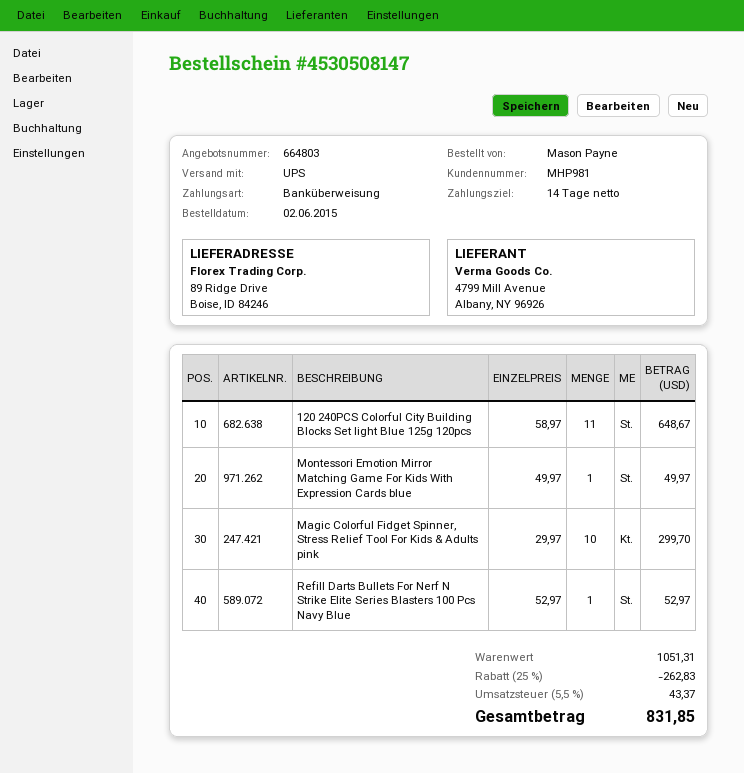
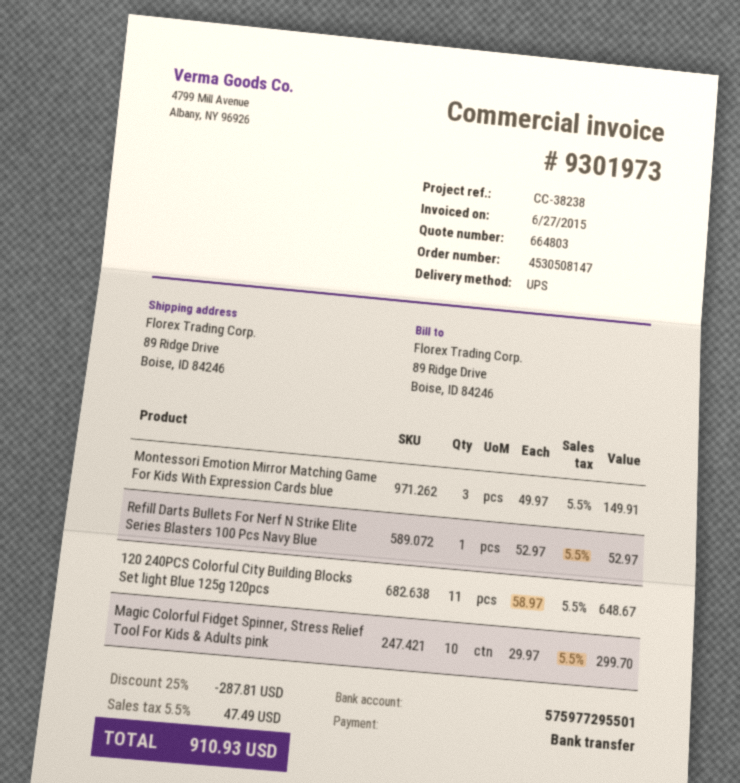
Montessori Emotion Mirror Matching Game For Kids With Expression Cards blue: 1 x 49.97 = 49.97 -> 3 x 49.97 = 149.91
discount: 25% = 262.83 -> 25% = 287.81
tax: 5.5% = 43.37 -> 5.5% = 47.49
total: 831.85 -> 910.93

